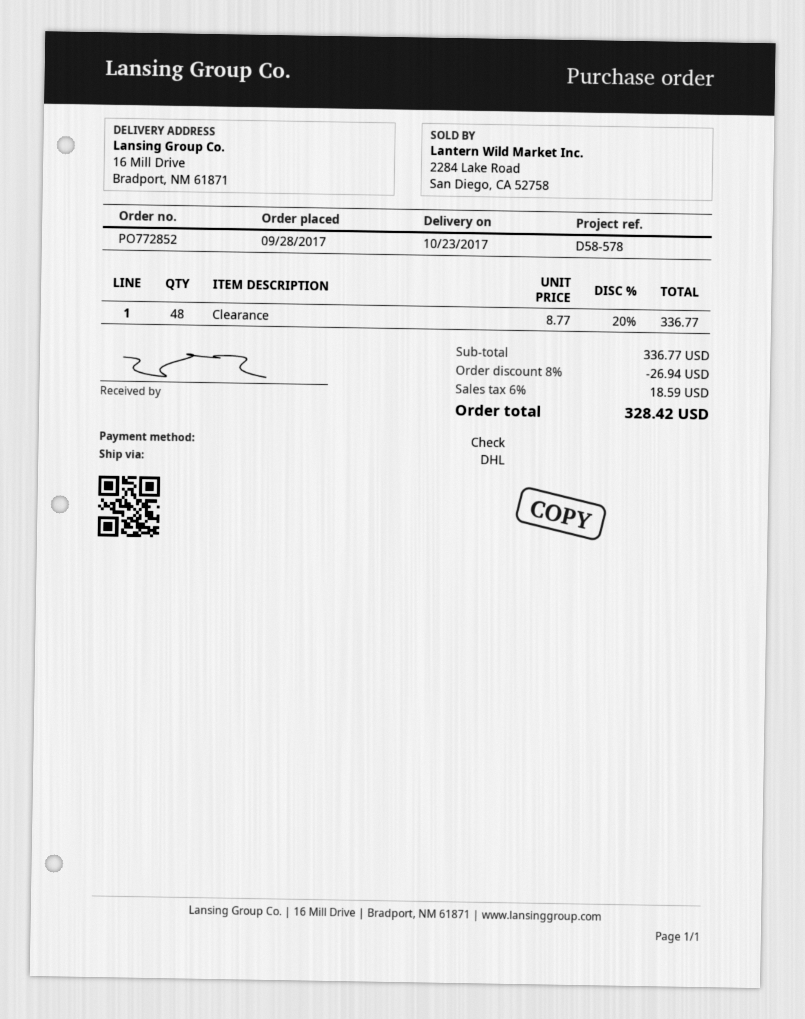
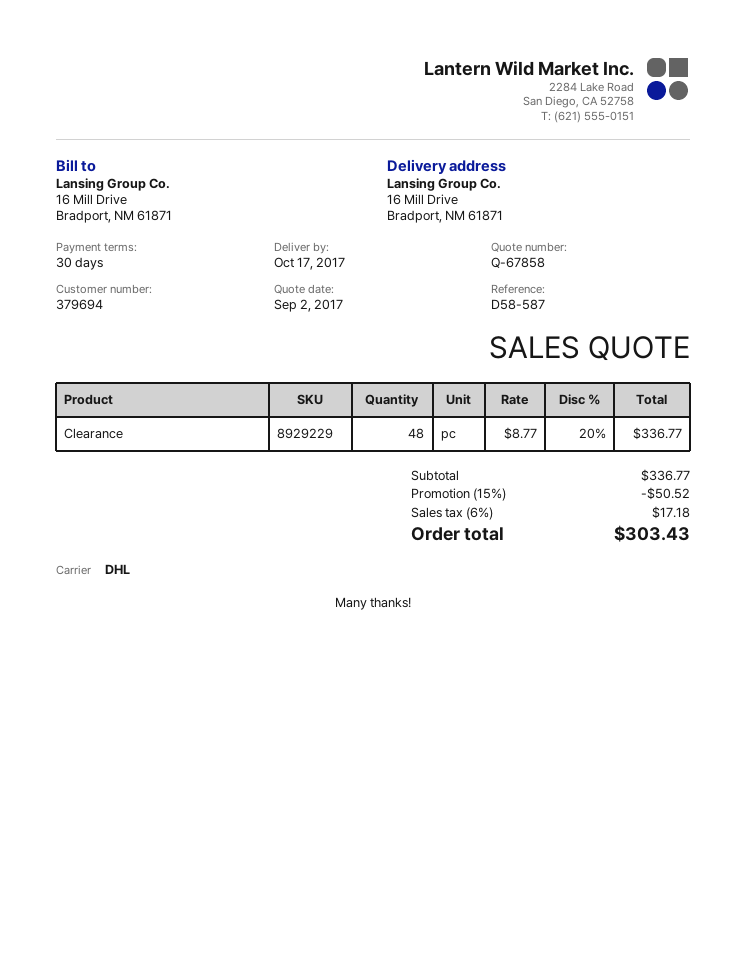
delivery date: 2017-10-23 -> 2017-10-17
reference: D58-578 -> D58-587
discount: 8% = 26.94 -> 15% = 50.52
tax: 6% = 18.59 -> 6% = 17.18
total: 328.42 -> 303.43

